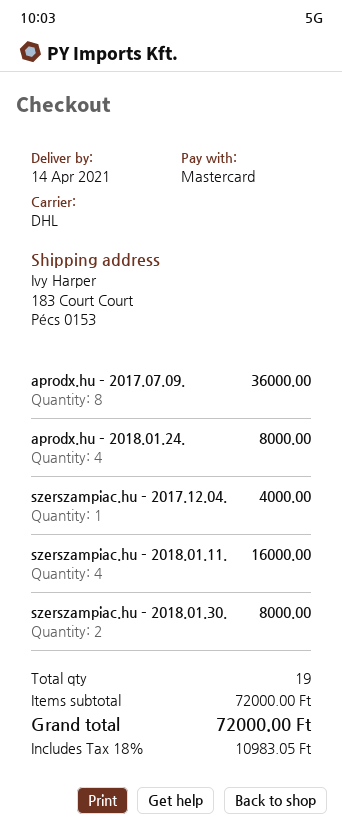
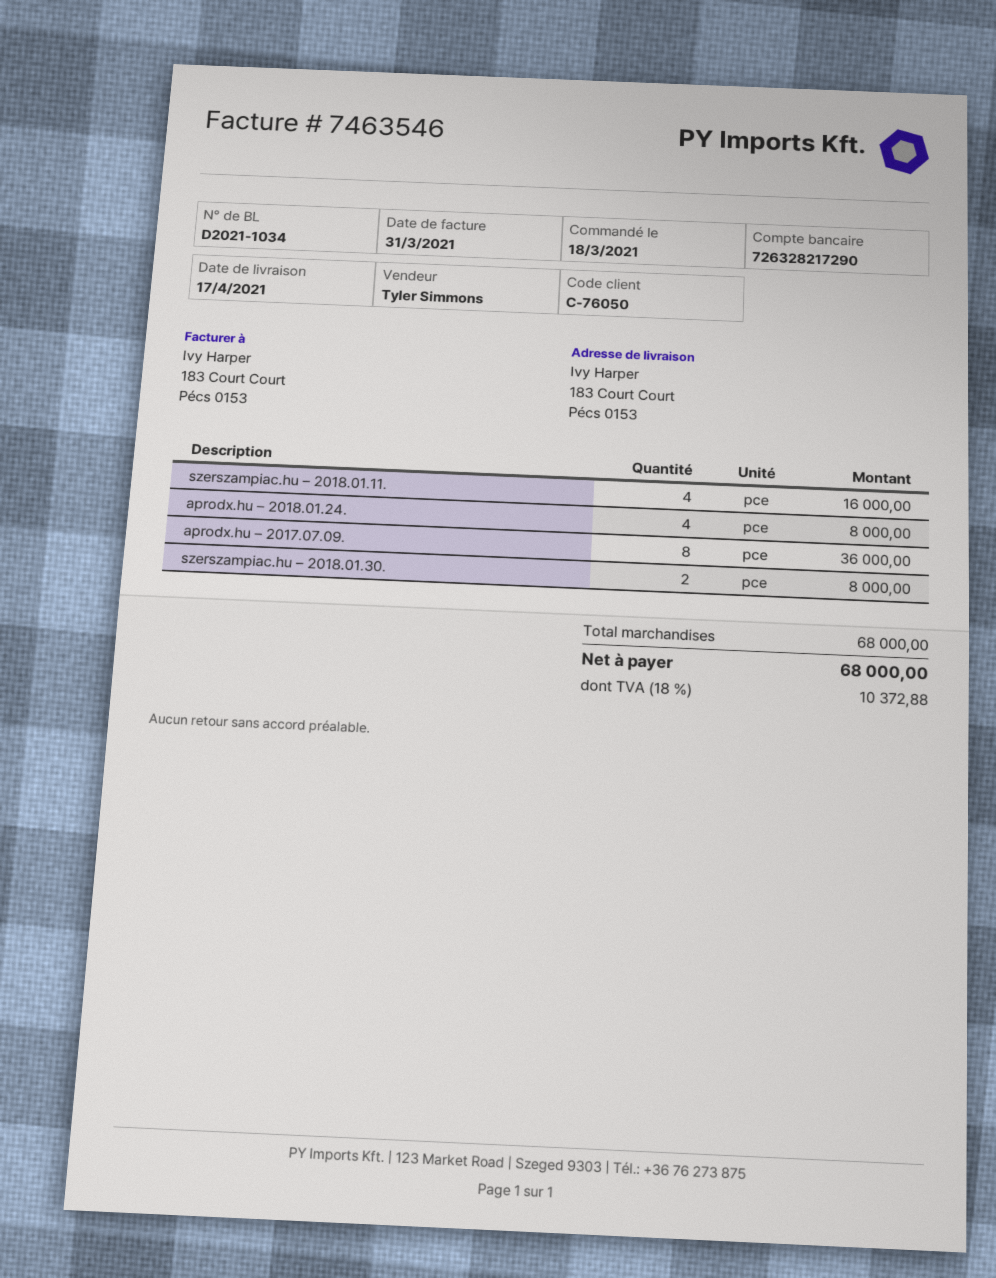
delivery date: 2021-04-14 -> 2021-04-17
szerszampiac.hu – 2017.12.04.: 1 for 4000.00 -> none
subtotal: 72000.00 -> 68000.00
tax: 18% = 10983.05 -> 18% = 10372.88
total: 72000.00 -> 68000.00

